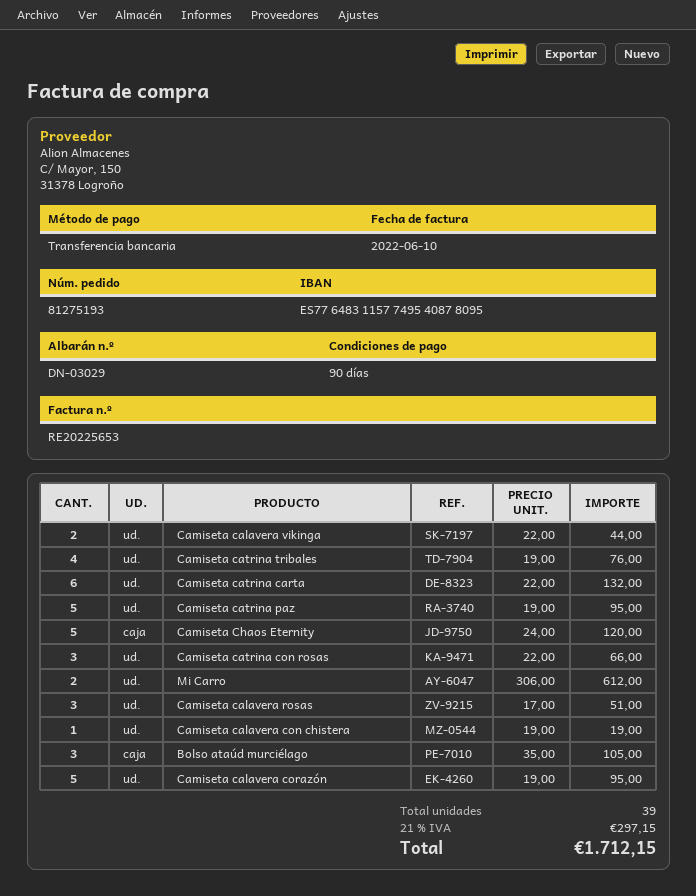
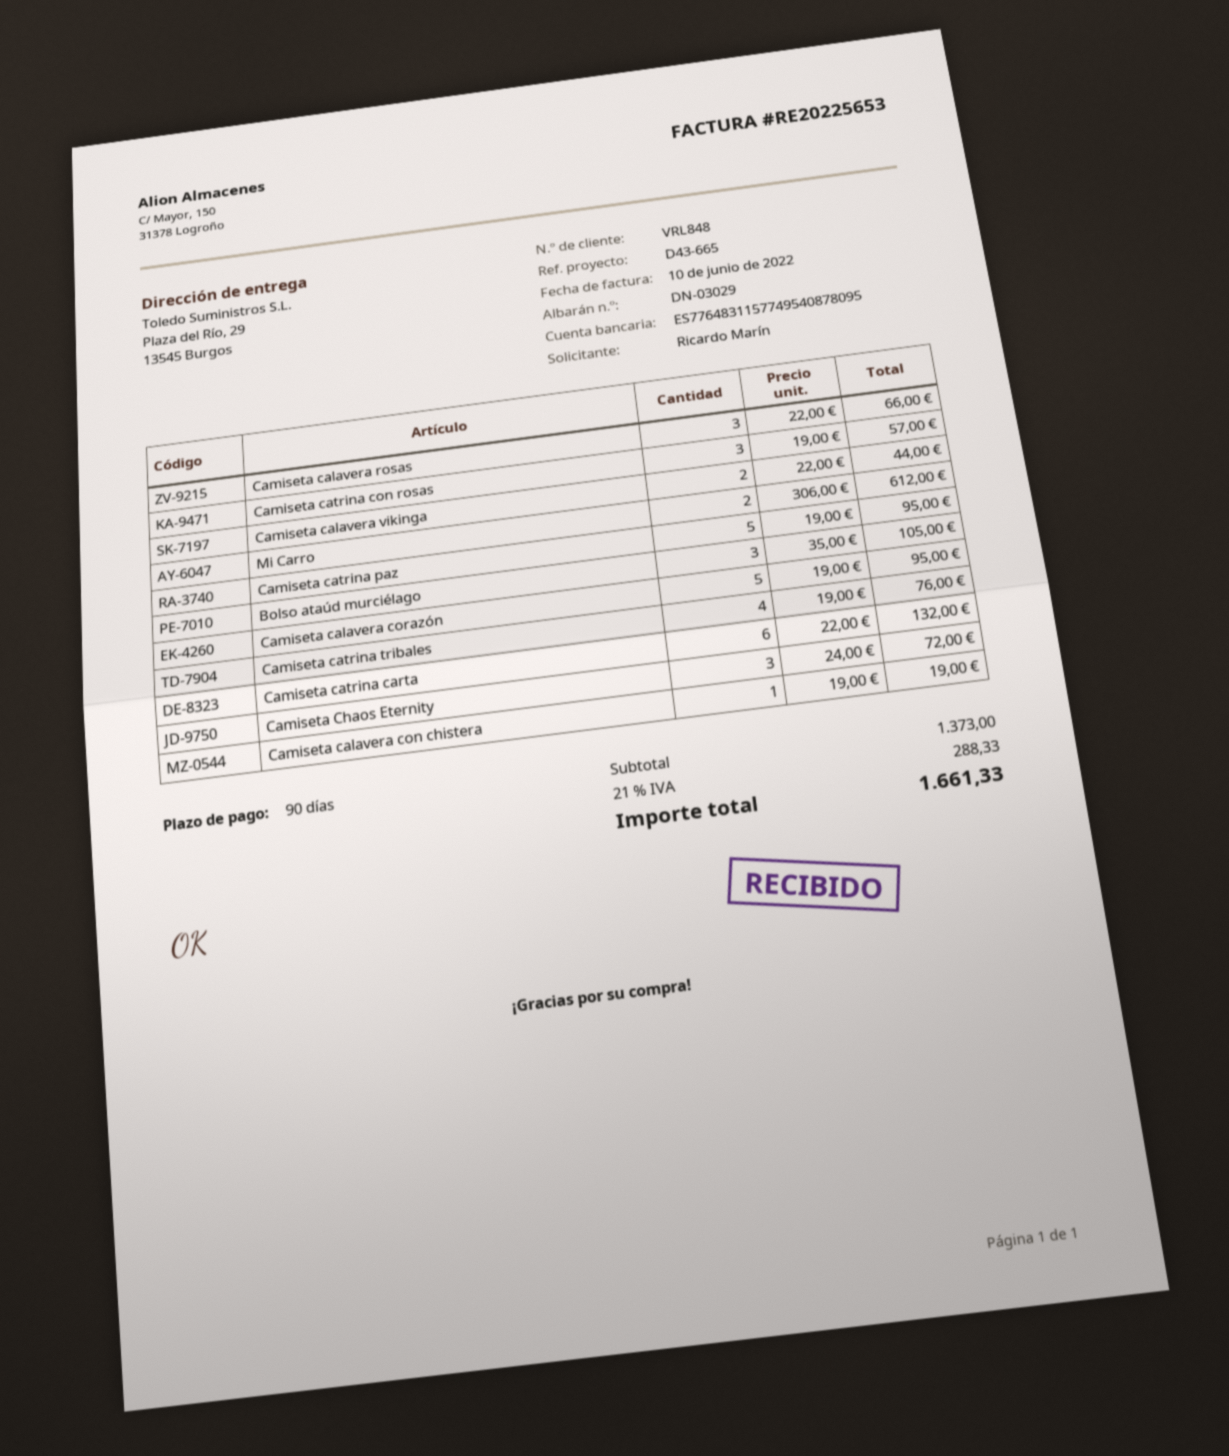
Camiseta Chaos Eternity: 5 x 24.00 = 120.00 -> 3 x 24.00 = 72.00
Camiseta catrina con rosas: 3 x 22.00 = 66.00 -> 3 x 19.00 = 57.00
Camiseta calavera rosas: 3 x 17.00 = 51.00 -> 3 x 22.00 = 66.00
tax: 21% = 297.15 -> 21% = 288.33
total: 1712.15 -> 1661.33

